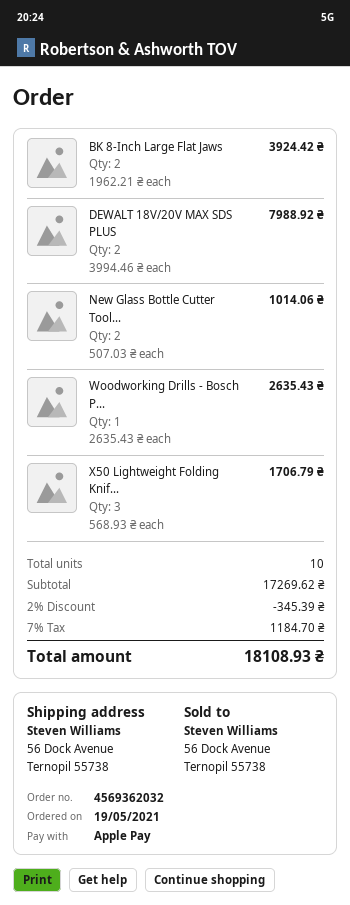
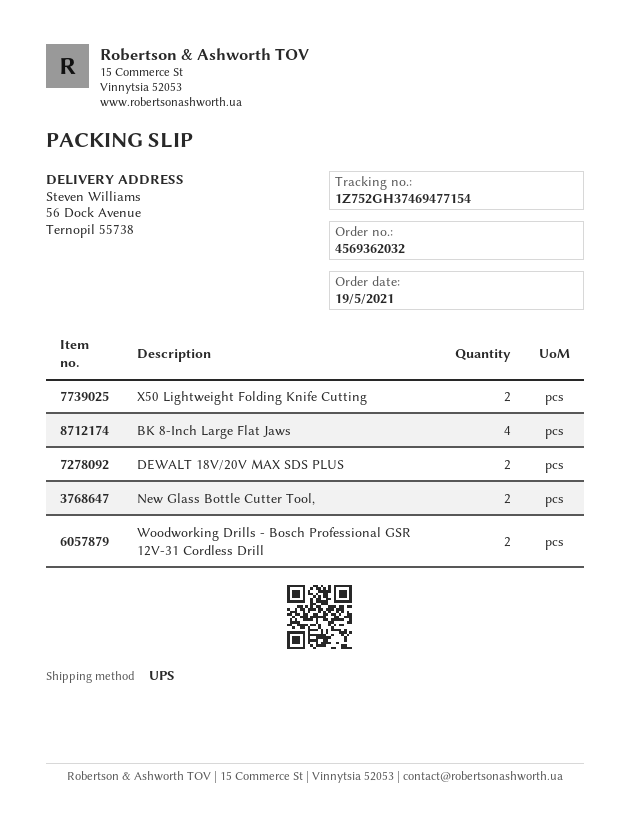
BK 8-Inch Large Flat Jaws: 2 -> 4
Woodworking Drills - Bosch P...: 1 -> 2
X50 Lightweight Folding Knif...: 3 -> 2

